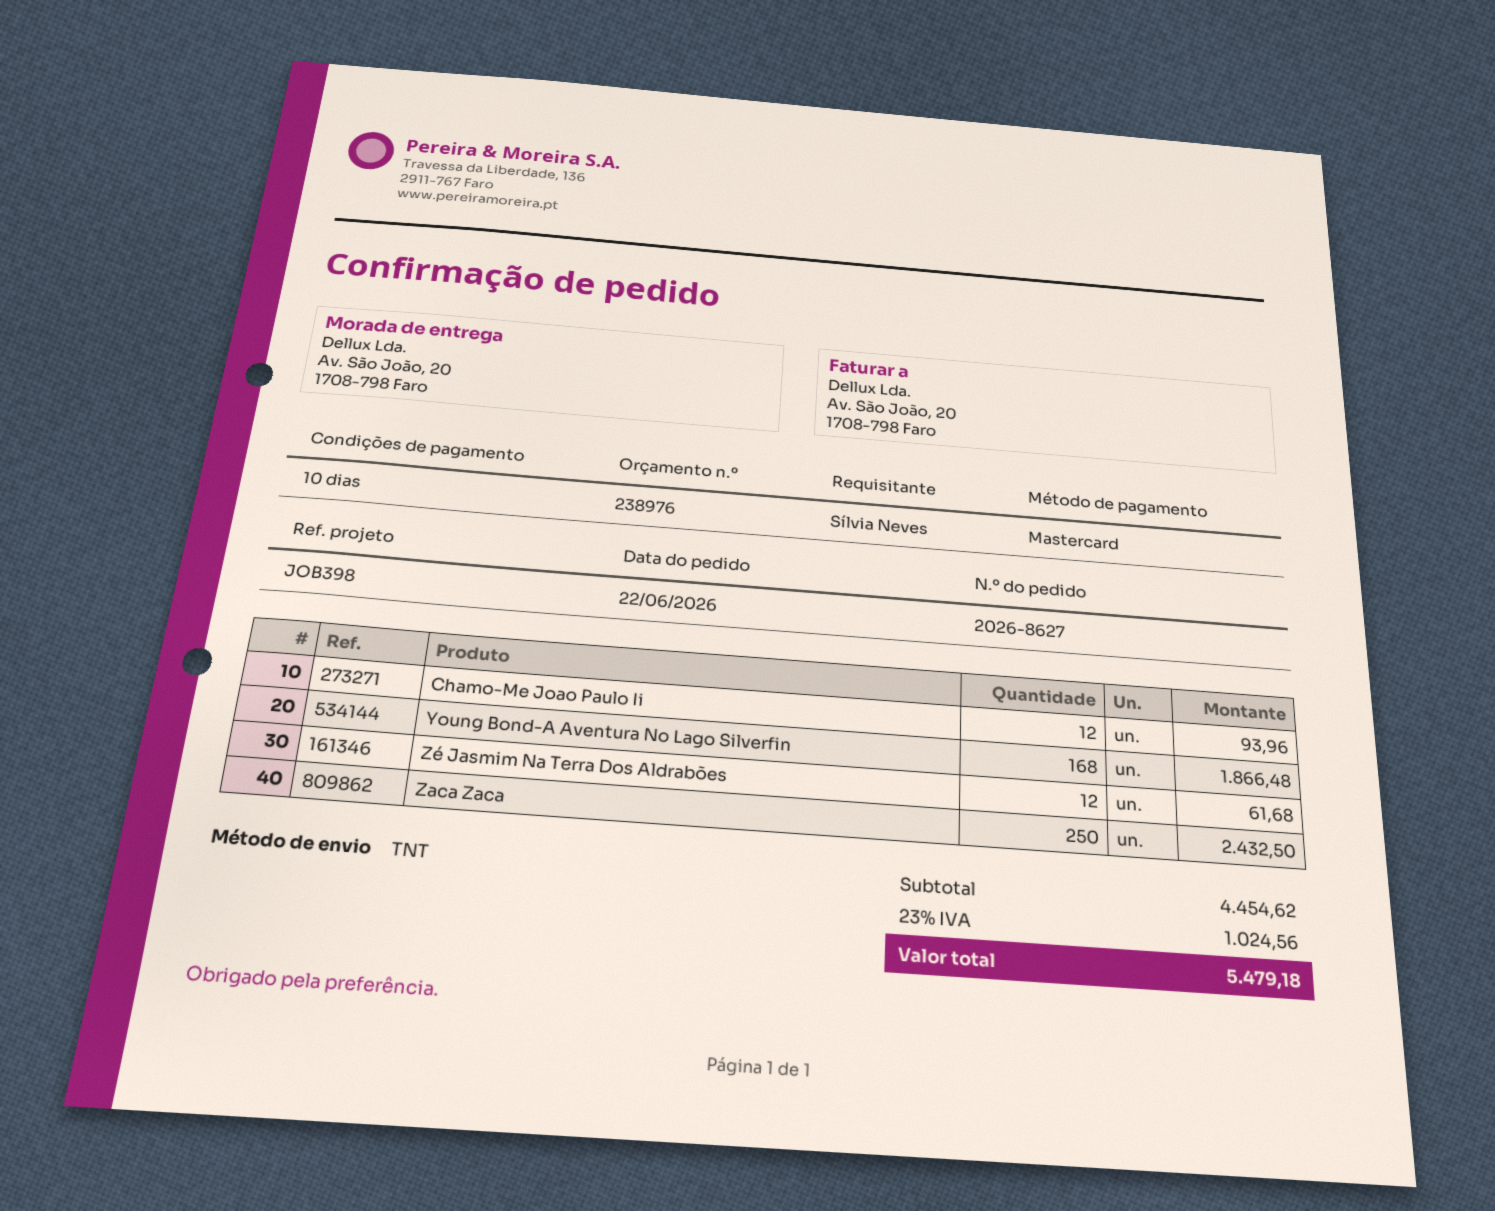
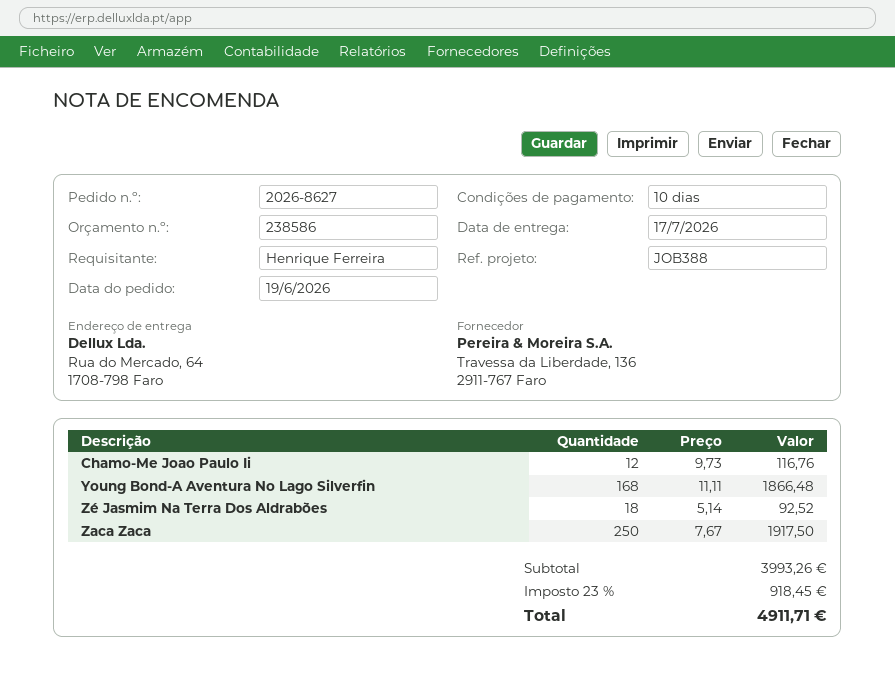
quote number: 238976 -> 238586
order date: 2026-06-22 -> 2026-06-19
reference: JOB398 -> JOB388
ordered by: Sílvia Neves -> Henrique Ferreira
ship to: Av. São João, 20, 1708-798 Faro -> Rua do Mercado, 64, 1708-798 Faro
Chamo-Me Joao Paulo Ii: 12 for 93.96 -> 12 for 116.76
Zé Jasmim Na Terra Dos Aldrabões: 12 for 61.68 -> 18 for 92.52
Zaca Zaca: 250 for 2432.50 -> 250 for 1917.50
subtotal: 4454.62 -> 3993.26
tax: 23% = 1024.56 -> 23% = 918.45
total: 5479.18 -> 4911.71

